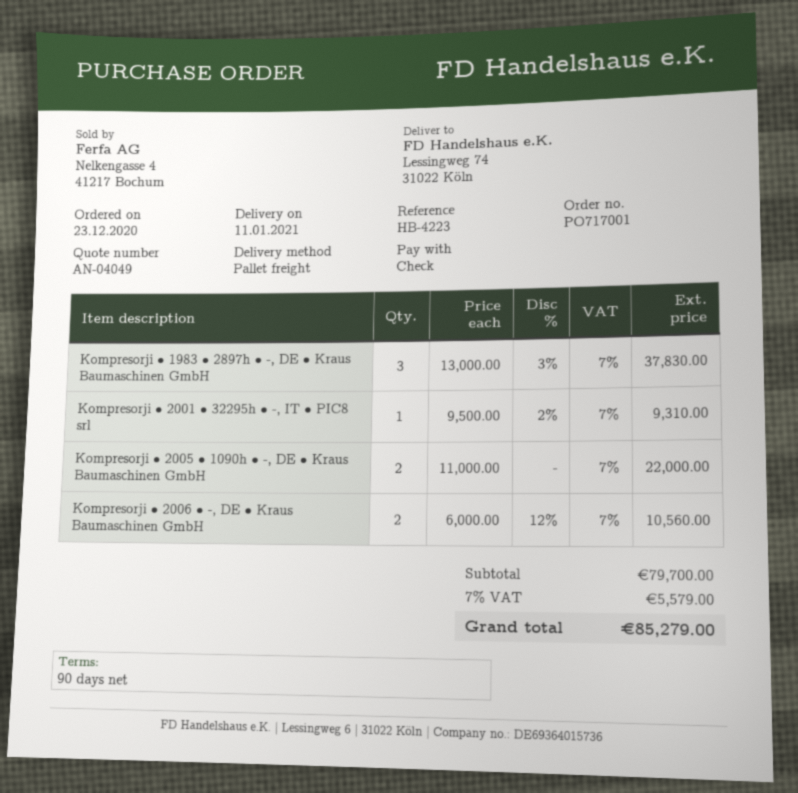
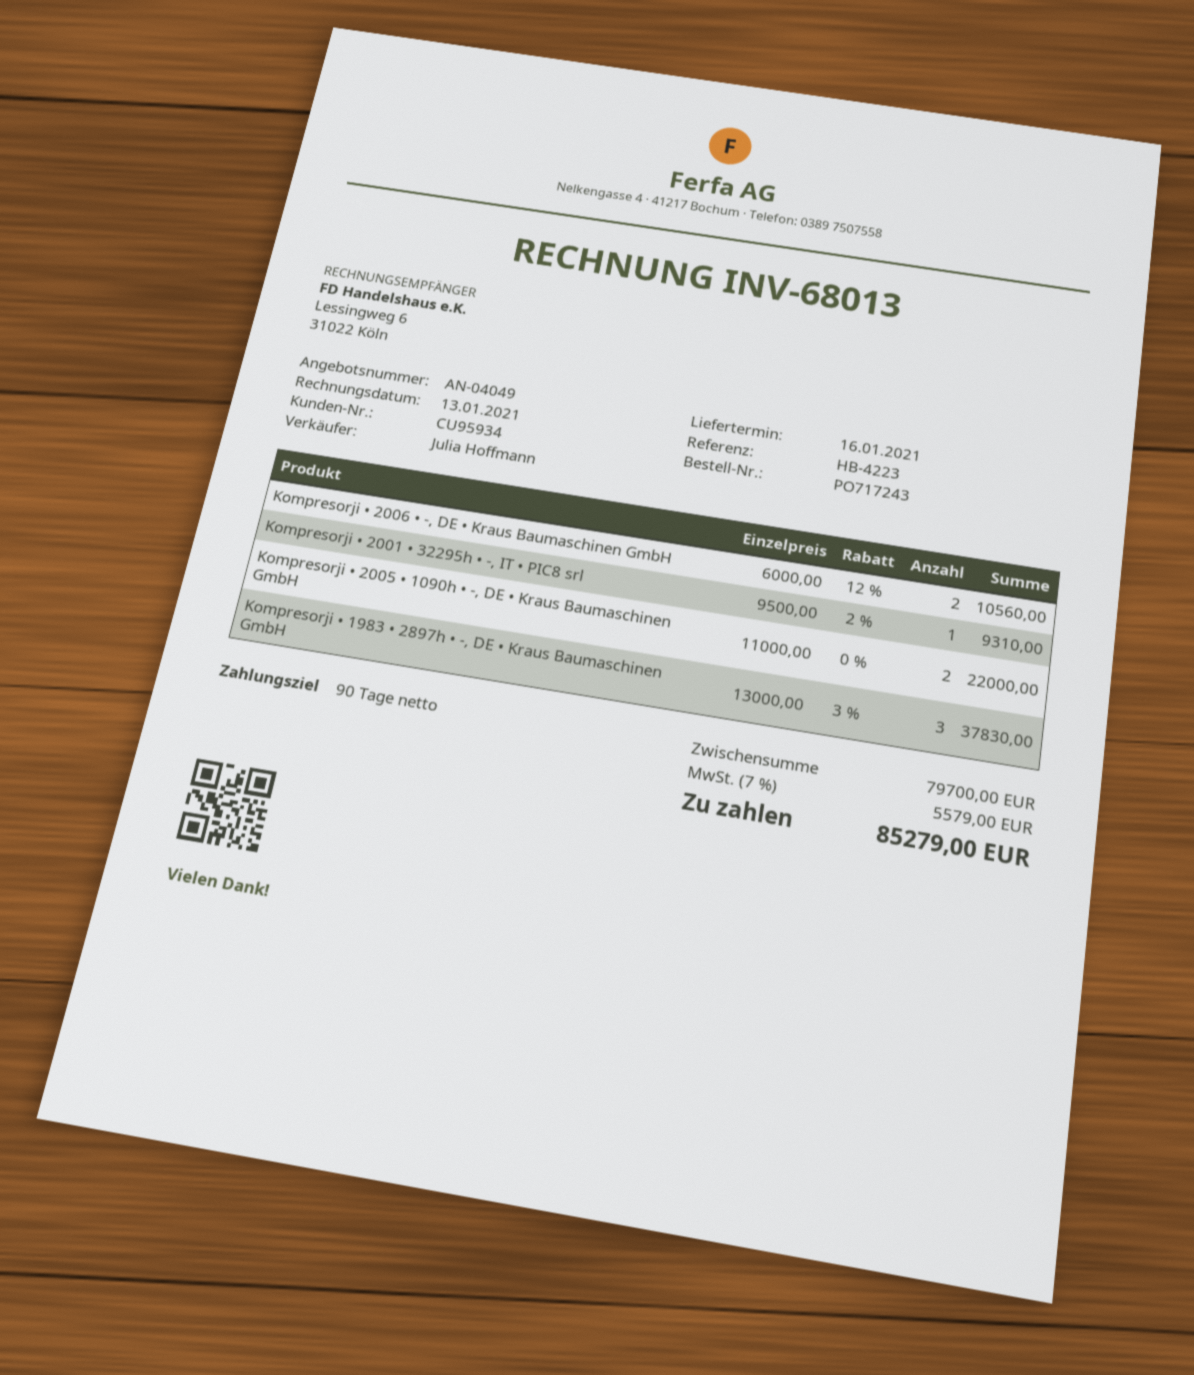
order number: PO717001 -> PO717243
delivery date: 2021-01-11 -> 2021-01-16

